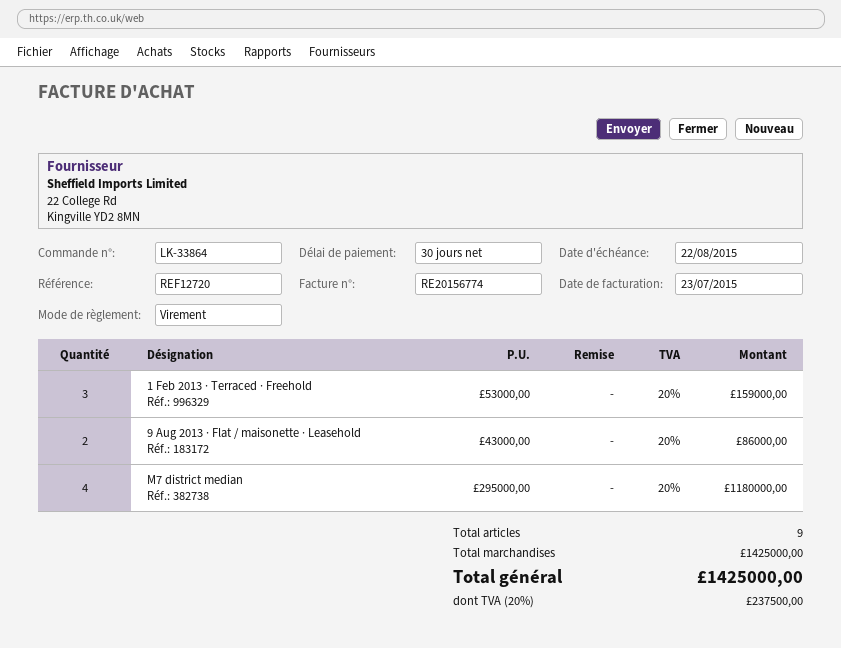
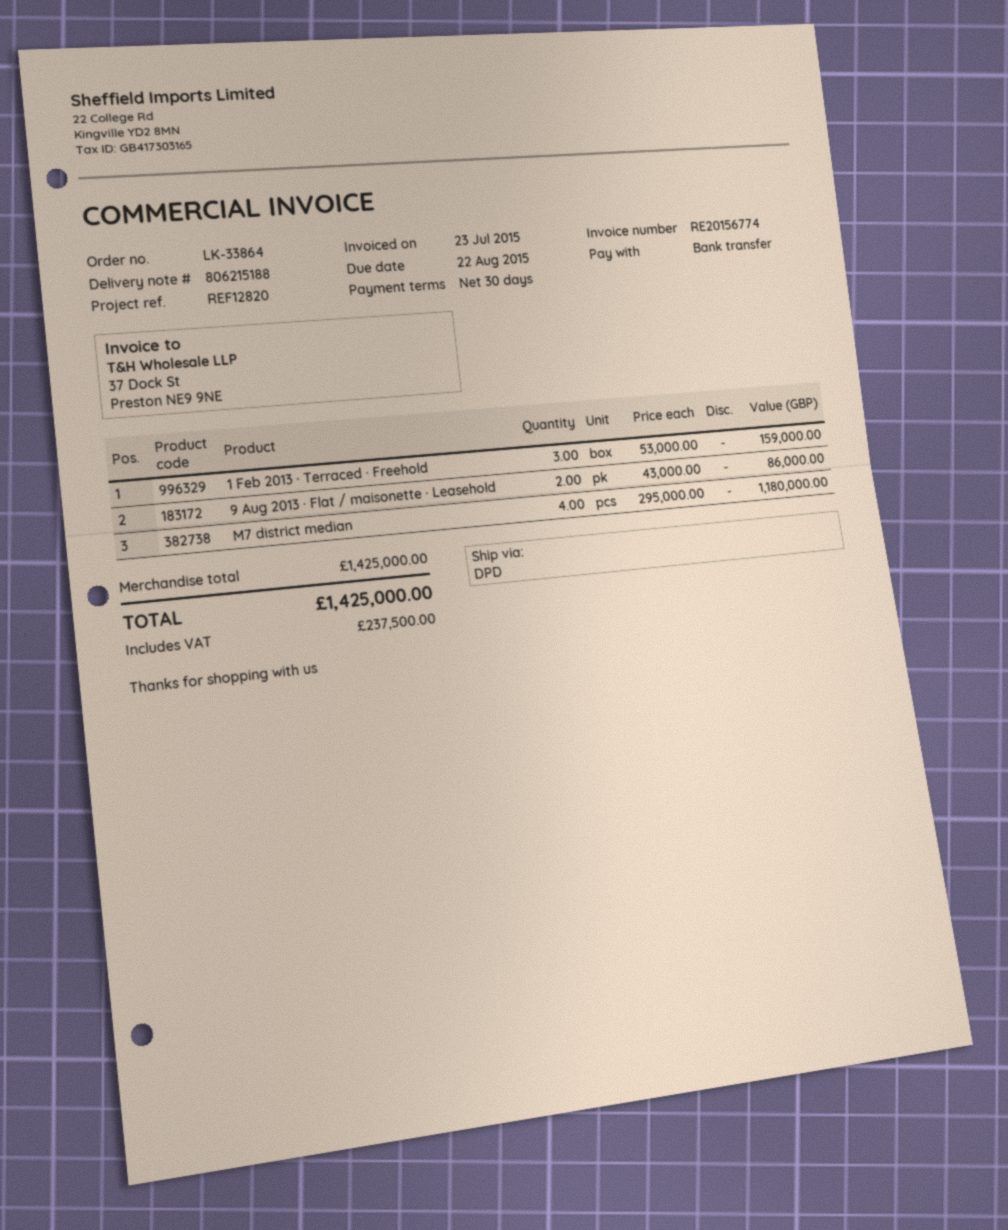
reference: REF12720 -> REF12820

